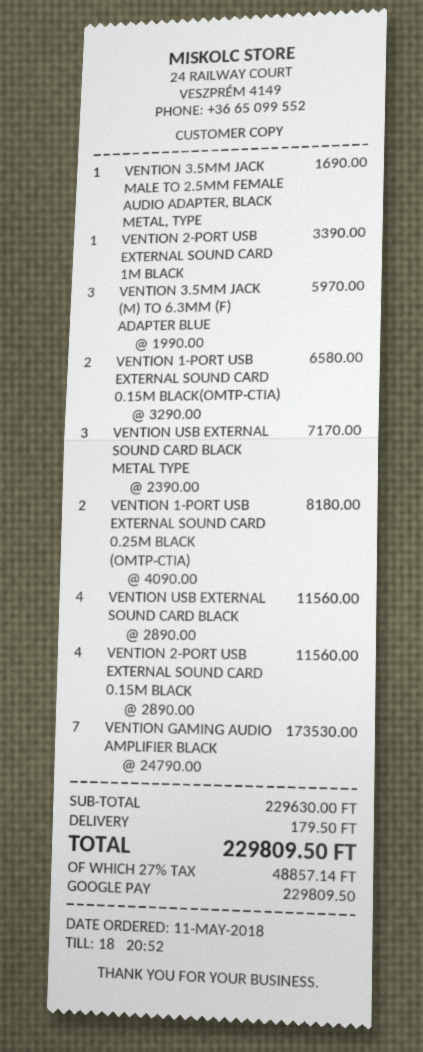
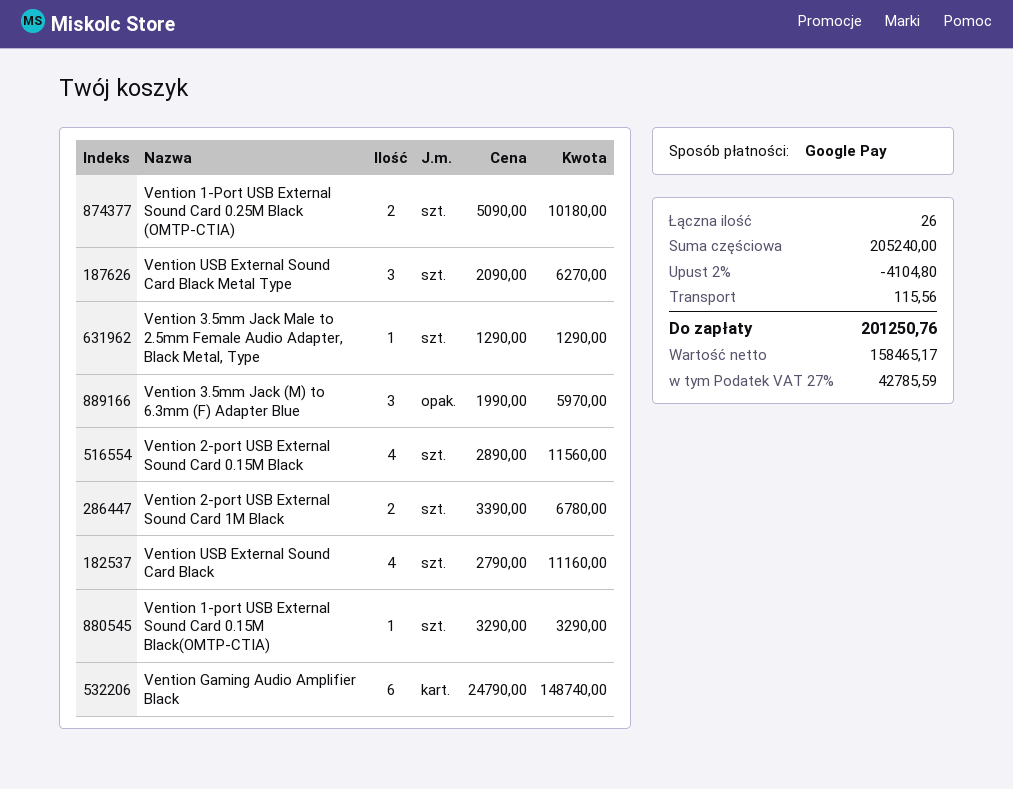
VENTION 3.5MM JACK MALE TO 2.5MM FEMALE AUDIO ADAPTER, BLACK METAL, TYPE: 1 x 1690.00 = 1690.00 -> 1 x 1290.00 = 1290.00
VENTION 2-PORT USB EXTERNAL SOUND CARD 1M BLACK: 1 x 3390.00 = 3390.00 -> 2 x 3390.00 = 6780.00
VENTION 1-PORT USB EXTERNAL SOUND CARD 0.15M BLACK(OMTP-CTIA): 2 x 3290.00 = 6580.00 -> 1 x 3290.00 = 3290.00
VENTION USB EXTERNAL SOUND CARD BLACK METAL TYPE: 3 x 2390.00 = 7170.00 -> 3 x 2090.00 = 6270.00
VENTION 1-PORT USB EXTERNAL SOUND CARD 0.25M BLACK (OMTP-CTIA): 2 x 4090.00 = 8180.00 -> 2 x 5090.00 = 10180.00
VENTION USB EXTERNAL SOUND CARD BLACK: 4 x 2890.00 = 11560.00 -> 4 x 2790.00 = 11160.00
VENTION GAMING AUDIO AMPLIFIER BLACK: 7 x 24790.00 = 173530.00 -> 6 x 24790.00 = 148740.00
subtotal: 229630.00 -> 205240.00
discount: none -> 2% = 4104.80
shipping: 179.50 -> 115.56
tax: 27% = 48857.14 -> 27% = 42785.59
total: 229809.50 -> 201250.76

